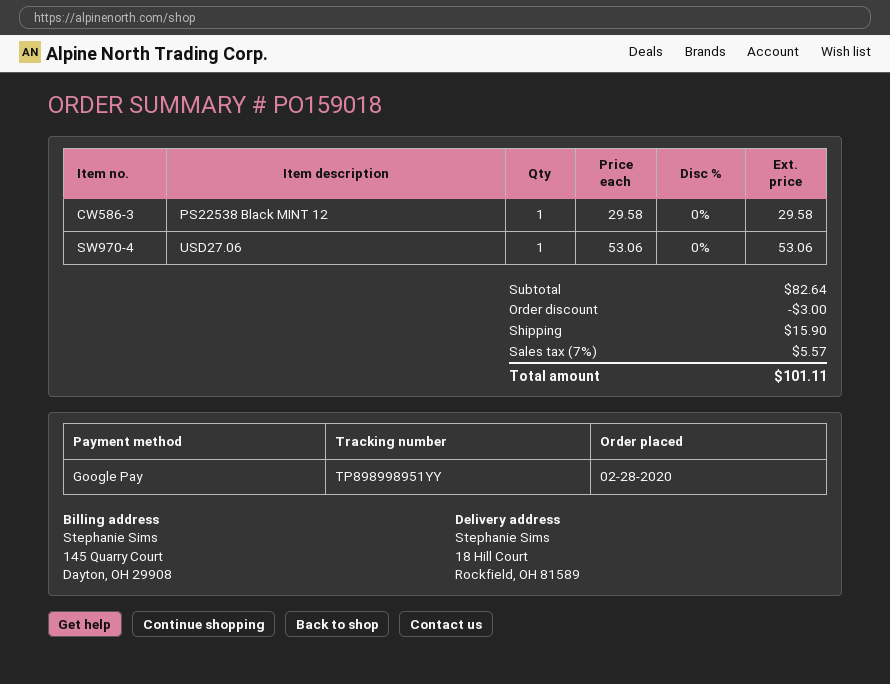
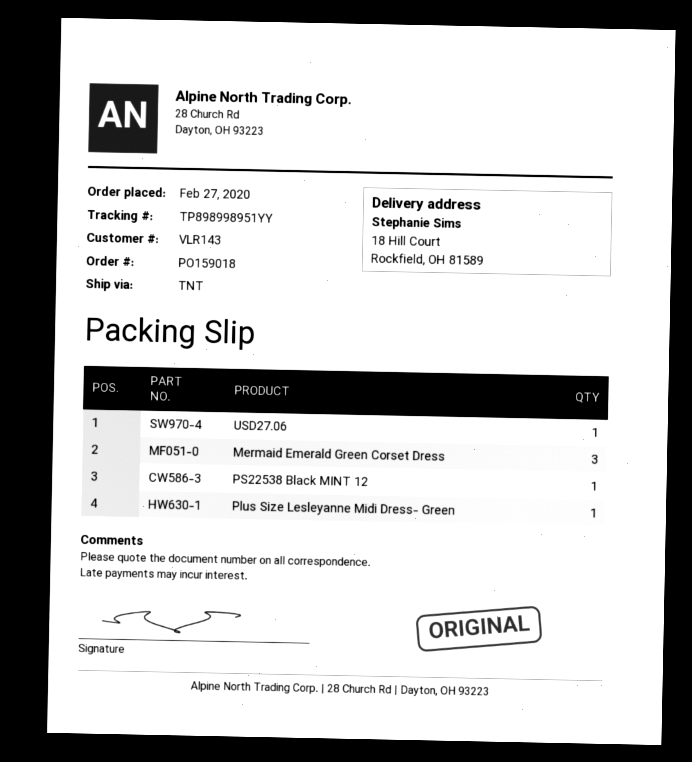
order date: 2020-02-28 -> 2020-02-27
Mermaid Emerald Green Corset Dress: none -> 3
Plus Size Lesleyanne Midi Dress- Green: none -> 1

